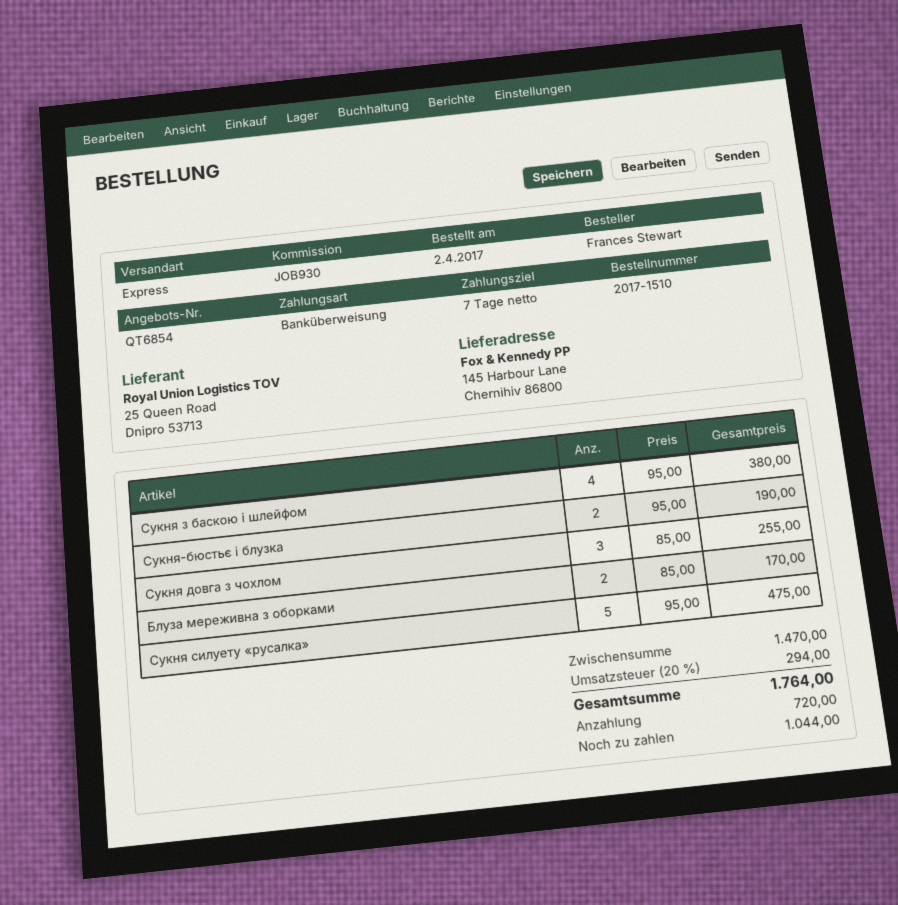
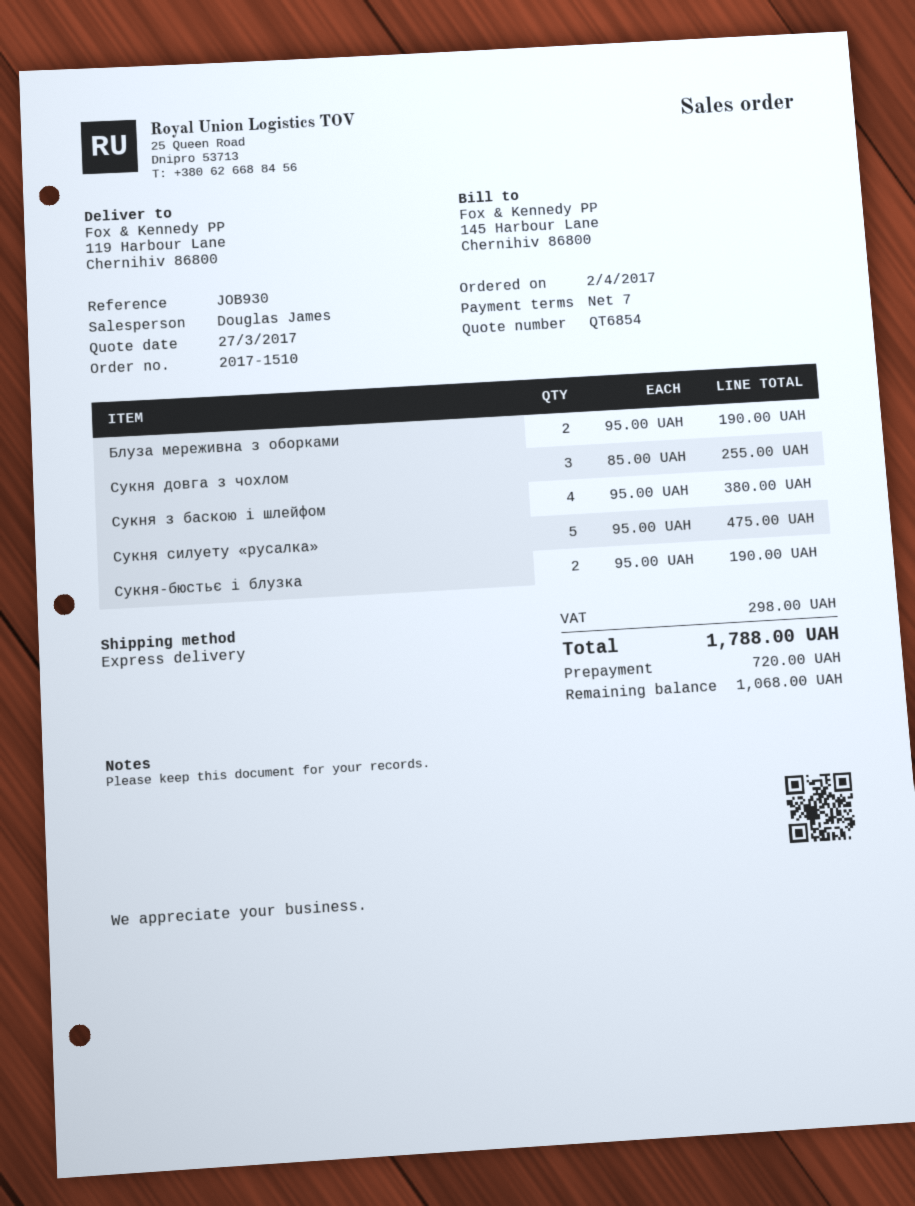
ship to: 145 Harbour Lane, Chernihiv 86800 -> 119 Harbour Lane, Chernihiv 86800
Блуза мереживна з оборками: 2 x 85.00 = 170.00 -> 2 x 95.00 = 190.00
tax: 294.00 -> 298.00
total: 1764.00 -> 1788.00
balance: 1044.00 -> 1068.00

